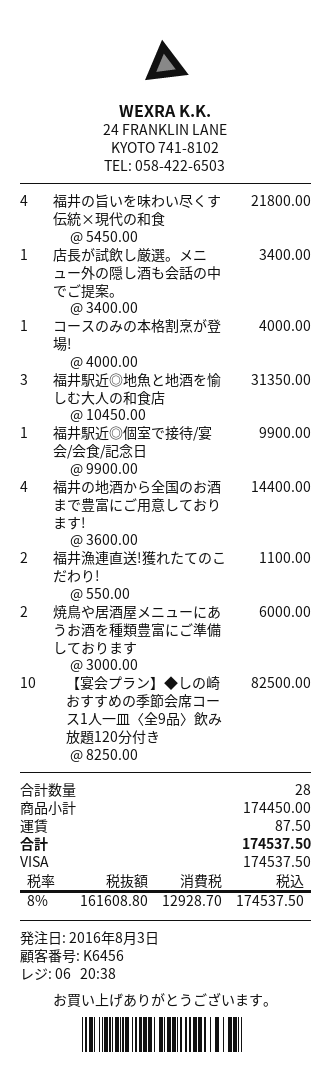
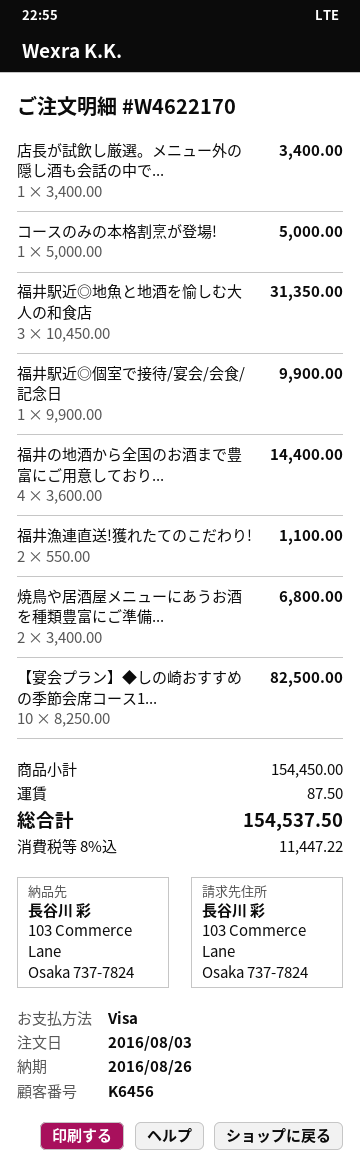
福井の旨いを味わい尽くす伝統×現代の和食: 4 x 5450.00 = 21800.00 -> none
コースのみの本格割烹が登場!: 1 x 4000.00 = 4000.00 -> 1 x 5000.00 = 5000.00
焼鳥や居酒屋メニューにあうお酒を種類豊富にご準備しております: 2 x 3000.00 = 6000.00 -> 2 x 3400.00 = 6800.00
subtotal: 174450.00 -> 154450.00
tax: 8% = 12928.70 -> 8% = 11447.22
total: 174537.50 -> 154537.50

